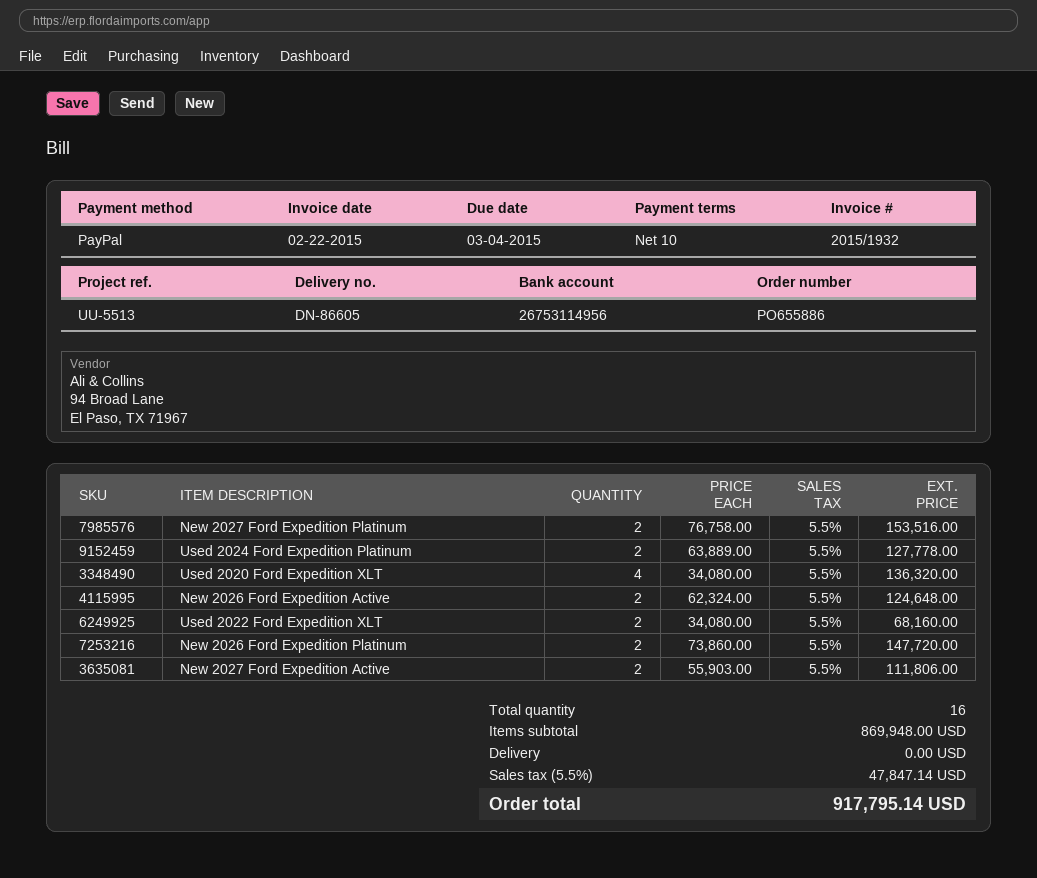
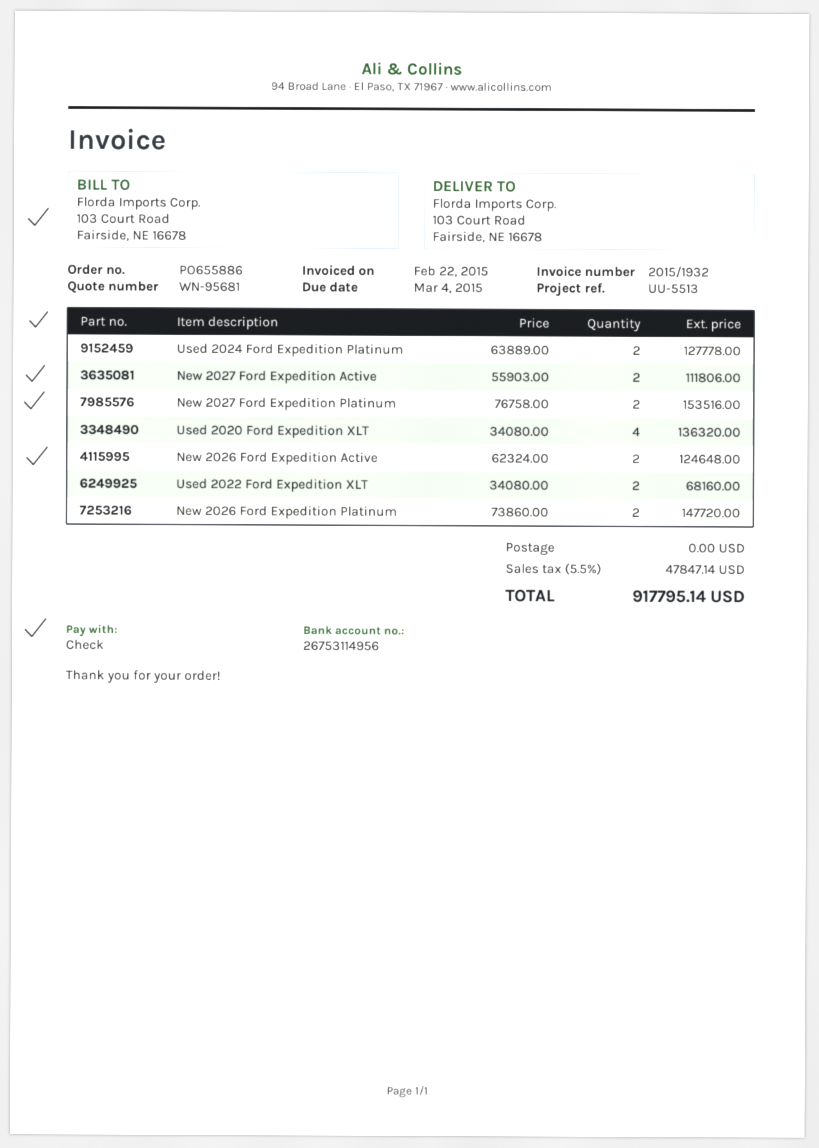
payment method: PayPal -> cheque

